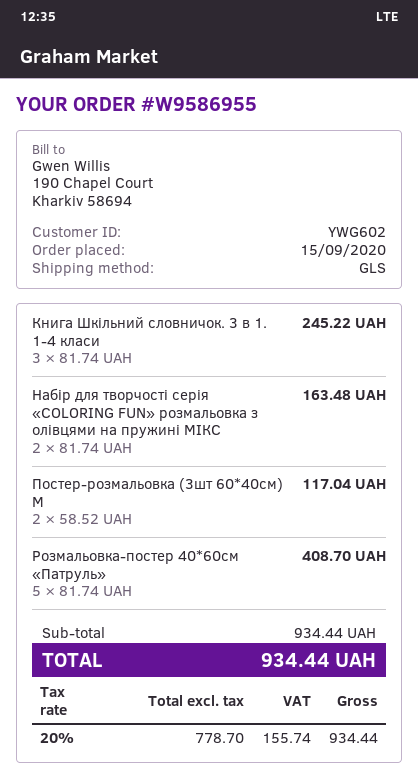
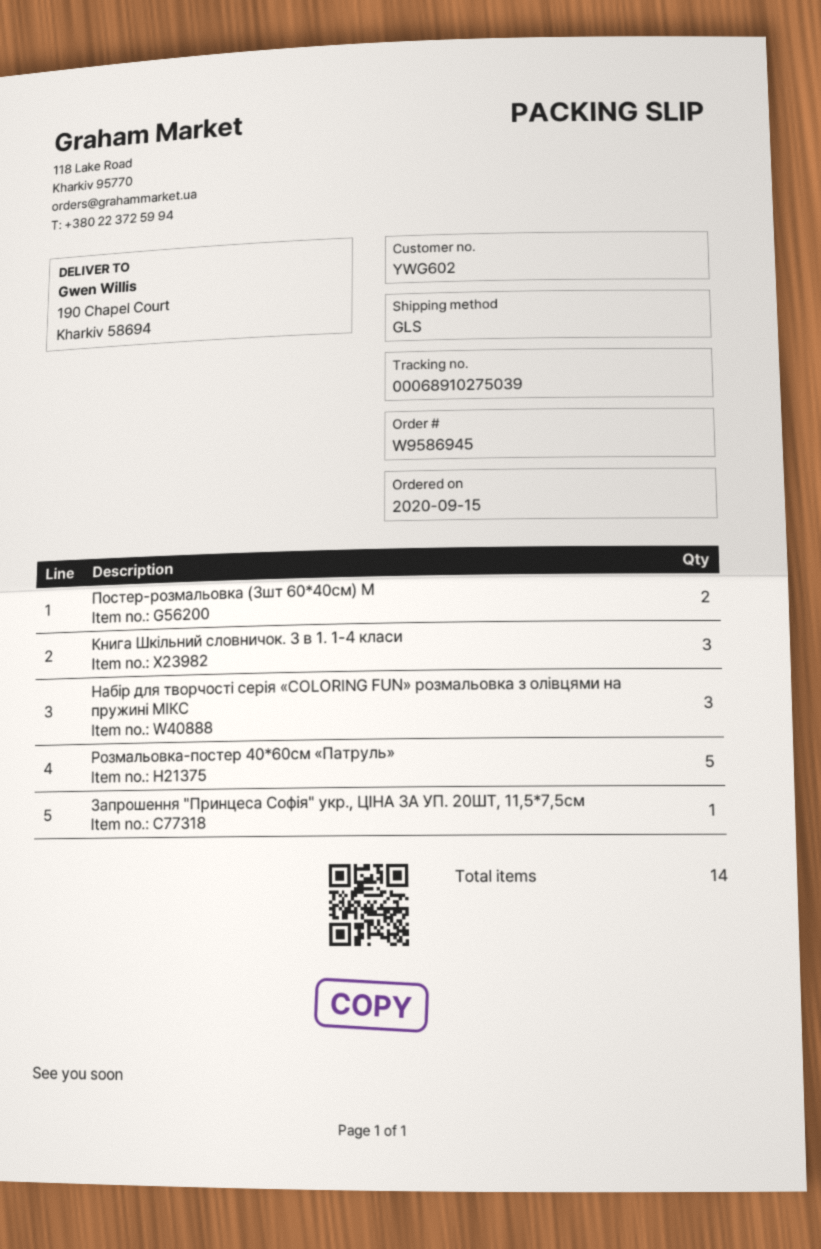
order number: W9586955 -> W9586945
Набір для творчості серія «COLORING FUN» розмальовка з олівцями на пружині МІКС: 2 -> 3
Запрошення "Принцеса Софія" укр., ЦІНА ЗА УП. 20ШТ, 11,5*7,5см: none -> 1

